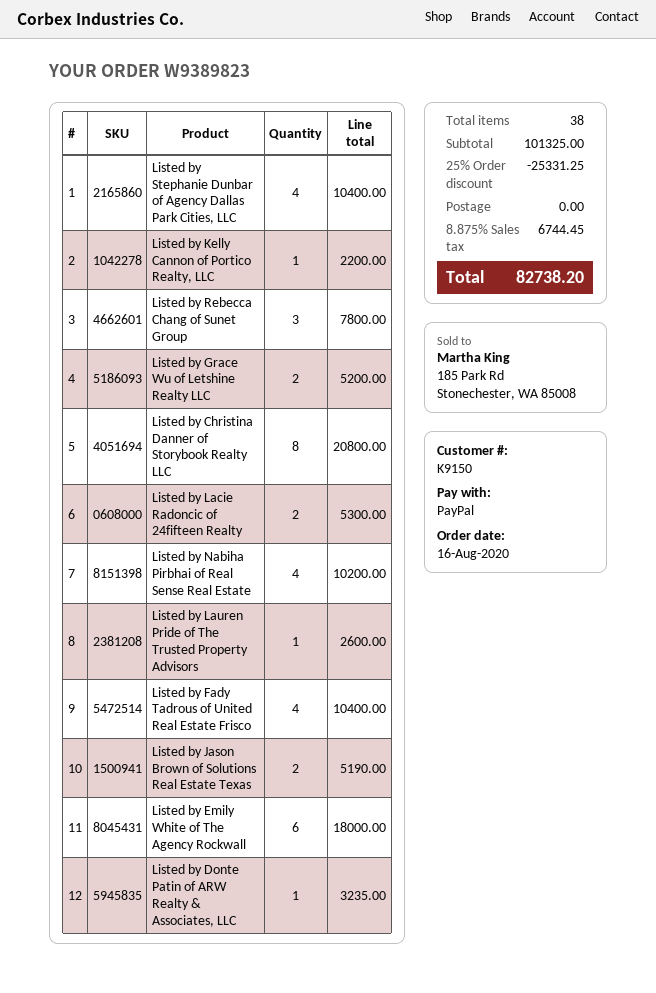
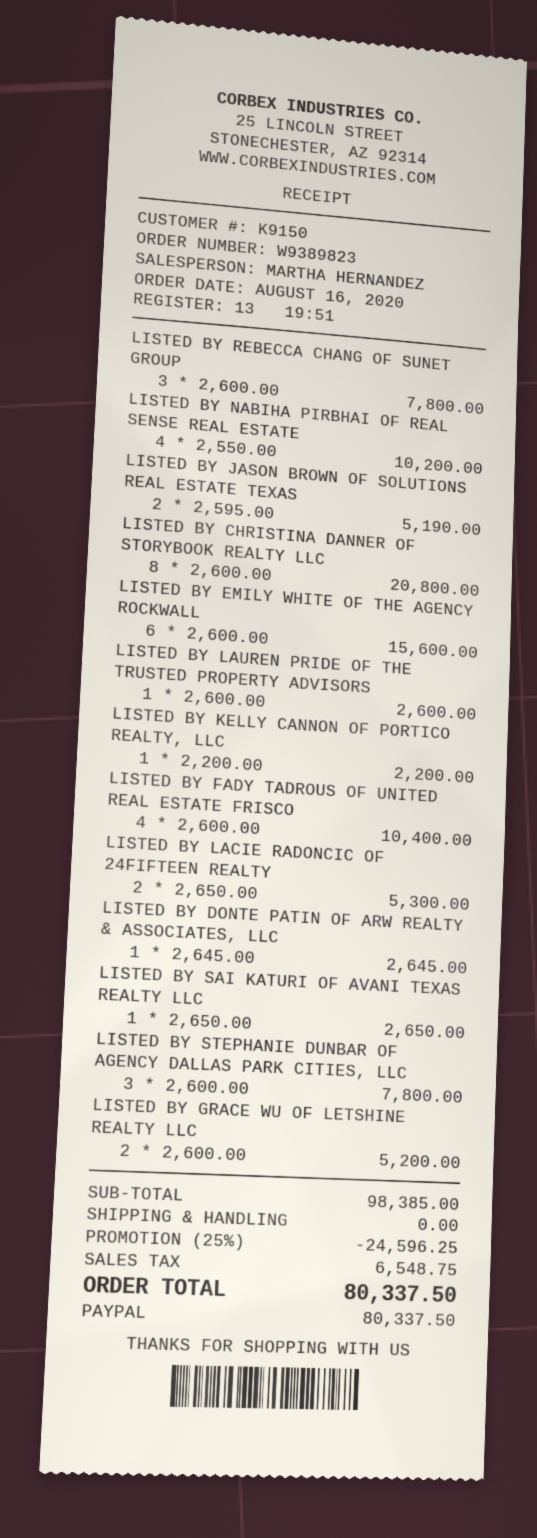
Listed by Stephanie Dunbar of Agency Dallas Park Cities, LLC: 4 for 10400.00 -> 3 for 7800.00
Listed by Emily White of The Agency Rockwall: 6 for 18000.00 -> 6 for 15600.00
Listed by Donte Patin of ARW Realty & Associates, LLC: 1 for 3235.00 -> 1 for 2645.00
LISTED BY SAI KATURI OF AVANI TEXAS REALTY LLC: none -> 1 for 2650.00
subtotal: 101325.00 -> 98385.00
discount: 25% = 25331.25 -> 25% = 24596.25
tax: 6744.45 -> 6548.75
total: 82738.20 -> 80337.50

